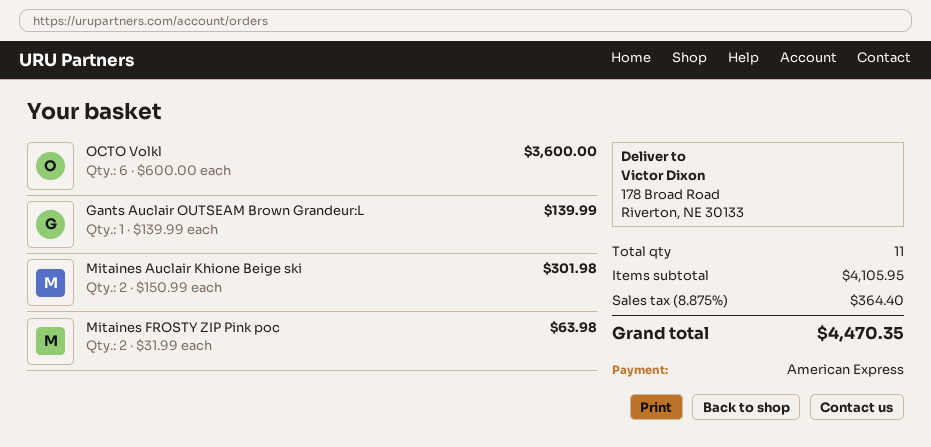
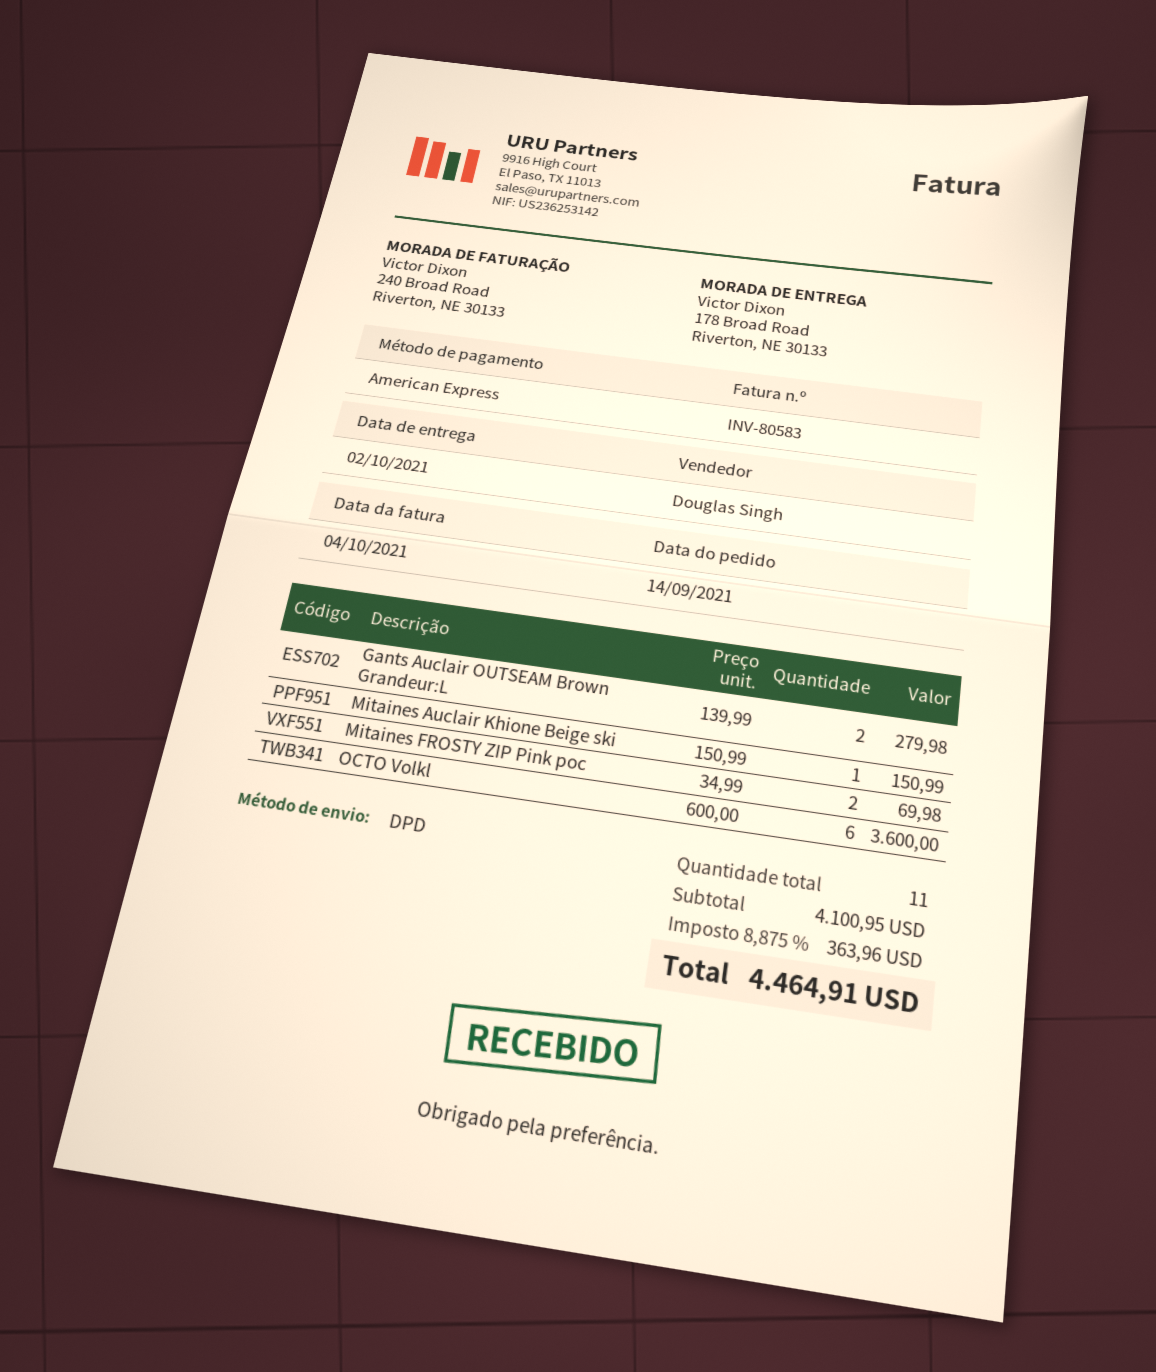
Gants Auclair OUTSEAM Brown Grandeur:L: 1 x 139.99 = 139.99 -> 2 x 139.99 = 279.98
Mitaines Auclair Khione Beige ski: 2 x 150.99 = 301.98 -> 1 x 150.99 = 150.99
Mitaines FROSTY ZIP Pink poc: 2 x 31.99 = 63.98 -> 2 x 34.99 = 69.98
subtotal: 4105.95 -> 4100.95
tax: 8.875% = 364.40 -> 8.875% = 363.96
total: 4470.35 -> 4464.91

